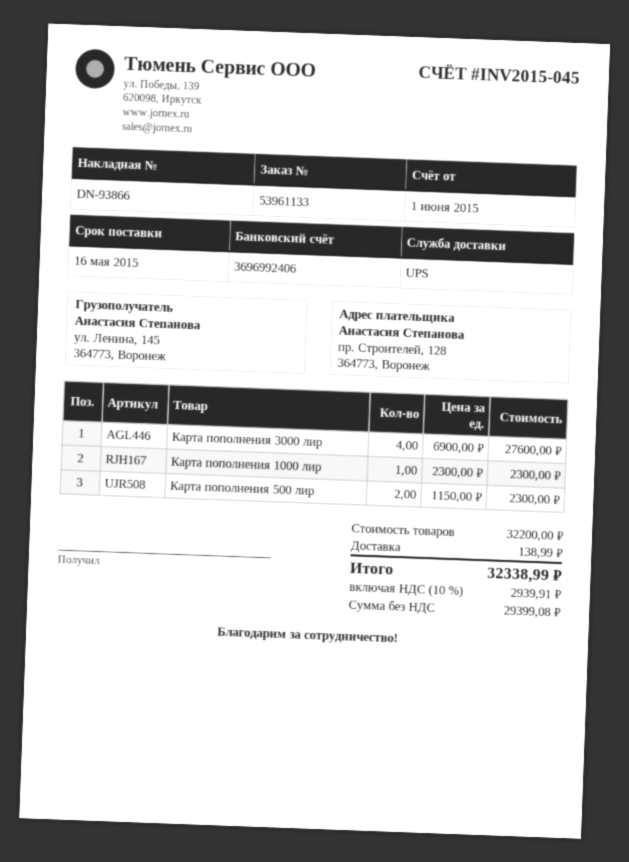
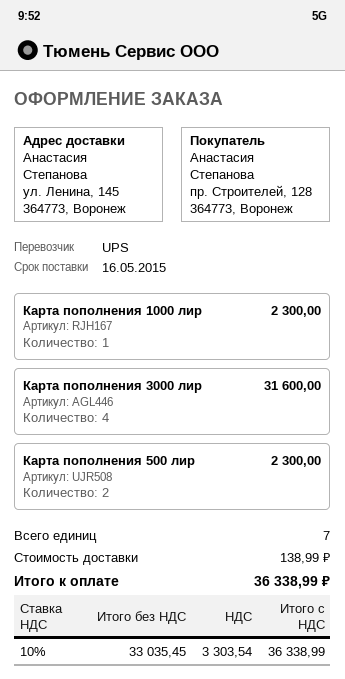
Карта пополнения 3000 лир: 4 for 27600.00 -> 4 for 31600.00
net: 29399.08 -> 33035.45
tax: 10% = 2939.91 -> 10% = 3303.54
total: 32338.99 -> 36338.99

